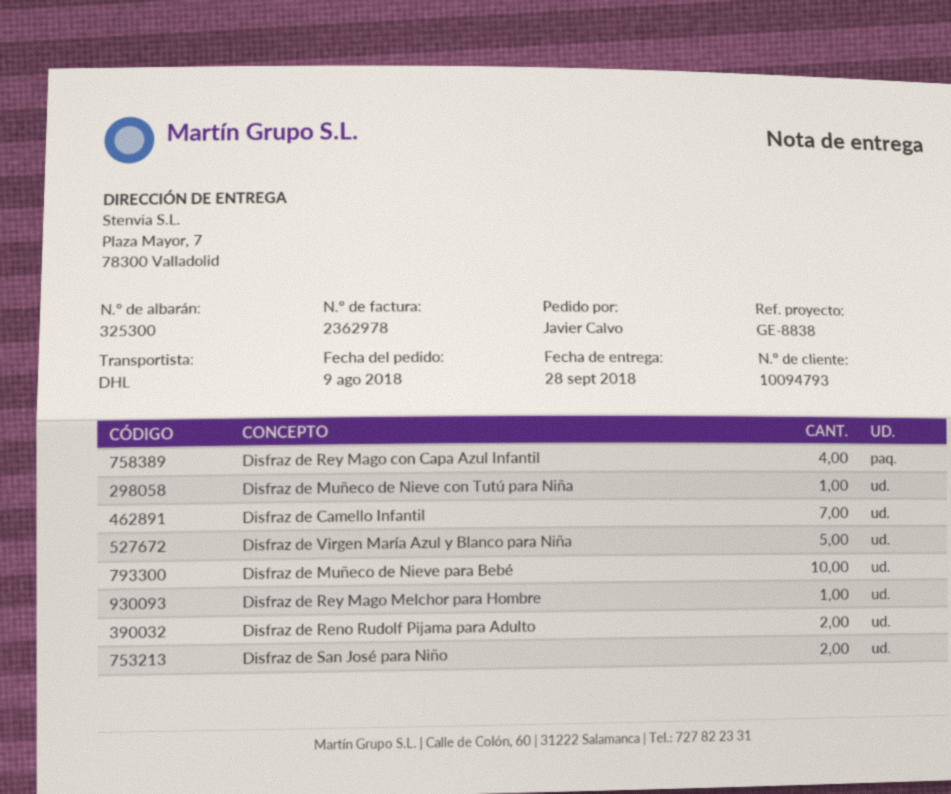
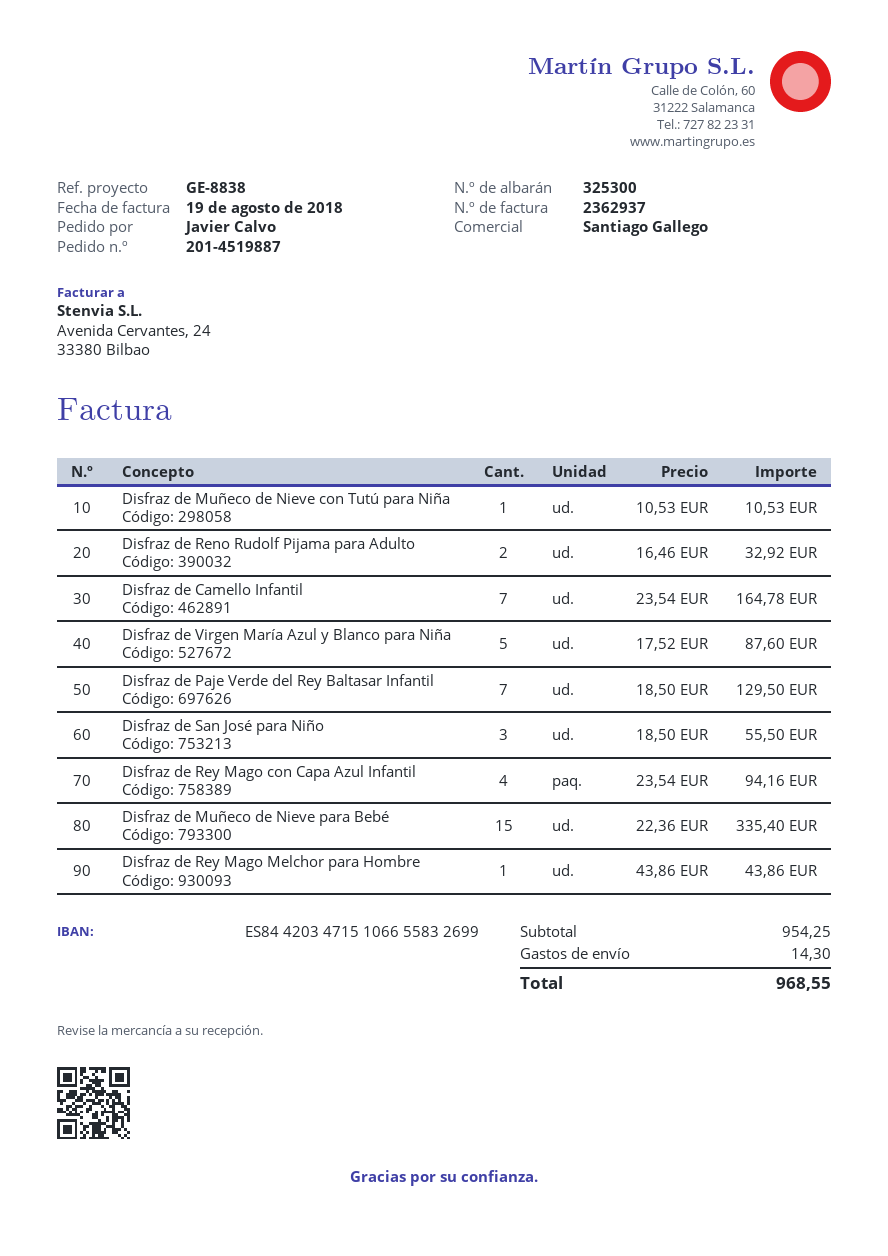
invoice number: 2362978 -> 2362937
Disfraz de Muñeco de Nieve para Bebé: 10 -> 15
Disfraz de San José para Niño: 2 -> 3
Disfraz de Paje Verde del Rey Baltasar Infantil: none -> 7

